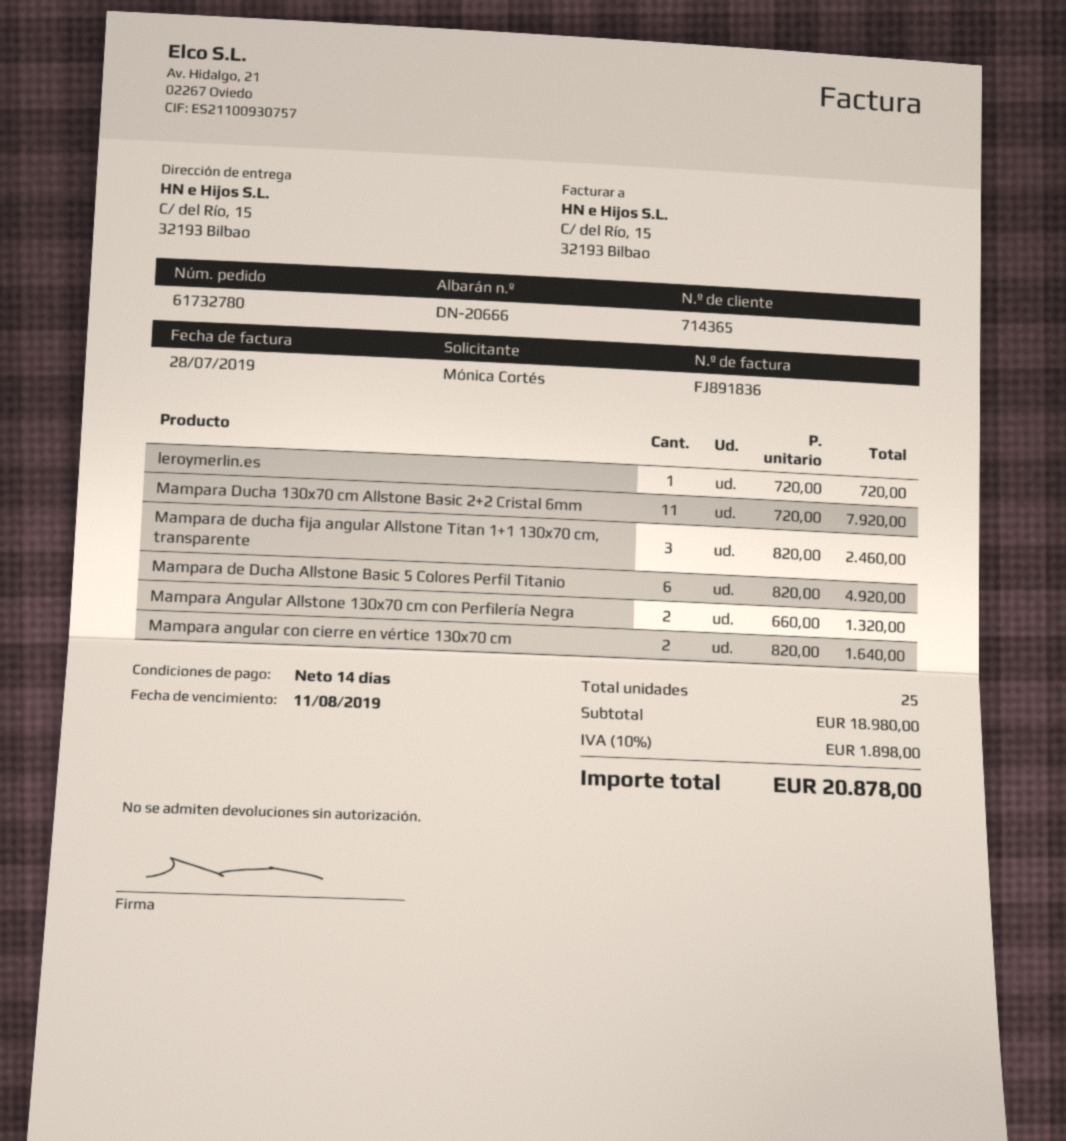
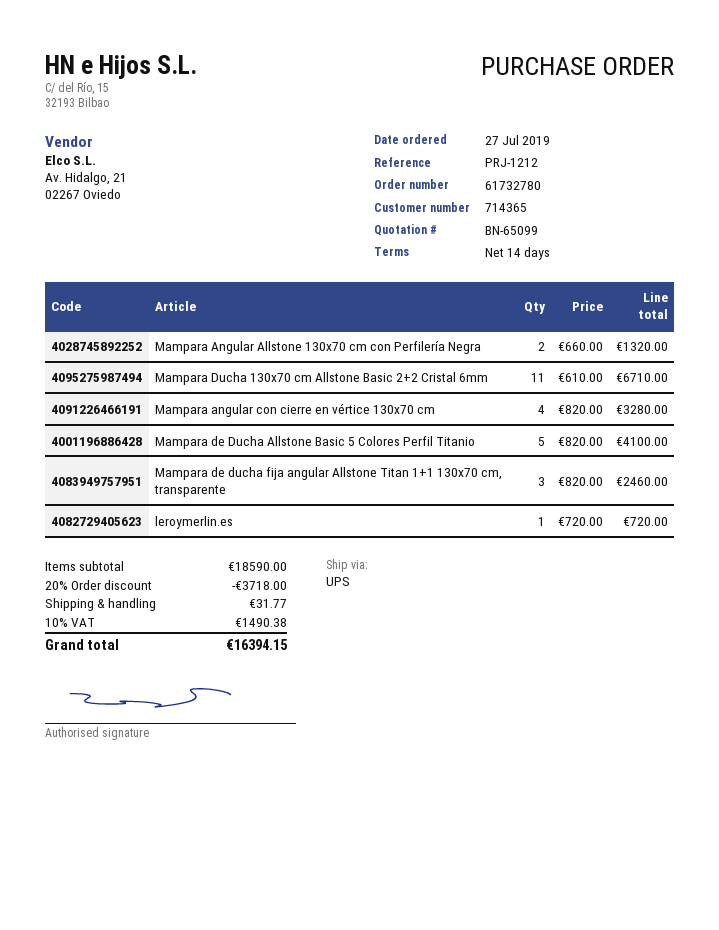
Mampara Ducha 130x70 cm Allstone Basic 2+2 Cristal 6mm: 11 x 720.00 = 7920.00 -> 11 x 610.00 = 6710.00
Mampara de Ducha Allstone Basic 5 Colores Perfil Titanio: 6 x 820.00 = 4920.00 -> 5 x 820.00 = 4100.00
Mampara angular con cierre en vértice 130x70 cm: 2 x 820.00 = 1640.00 -> 4 x 820.00 = 3280.00
subtotal: 18980.00 -> 18590.00
discount: none -> 20% = 3718.00
shipping: none -> 31.77
tax: 10% = 1898.00 -> 10% = 1490.38
total: 20878.00 -> 16394.15

